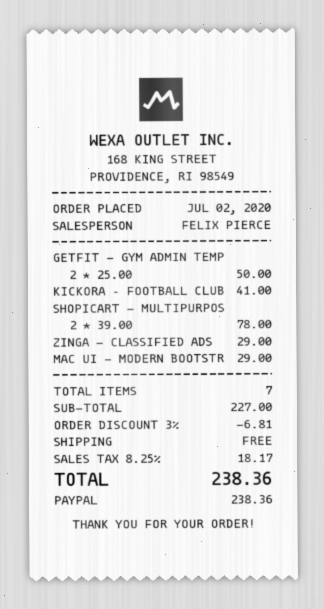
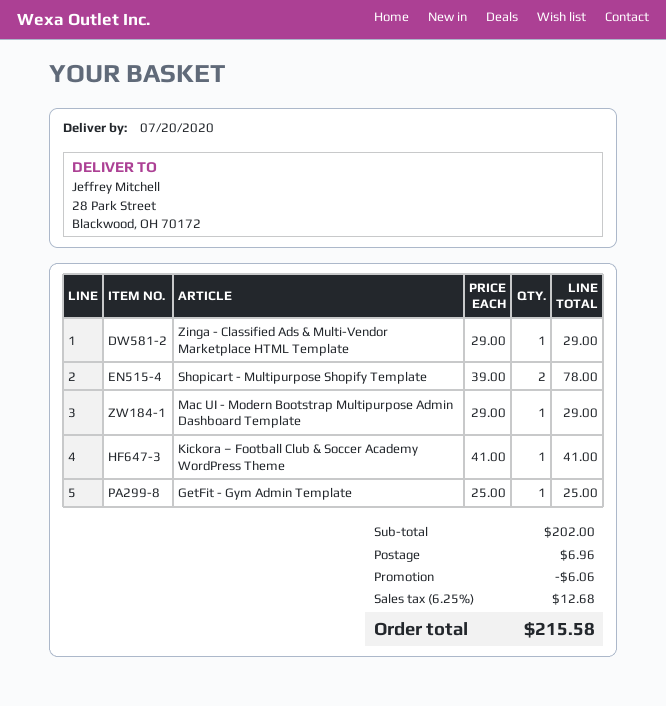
GETFIT - GYM ADMIN TEMP: 2 x 25.00 = 50.00 -> 1 x 25.00 = 25.00
subtotal: 227.00 -> 202.00
discount: 6.81 -> 6.06
shipping: 0.00 -> 6.96
tax: 8.25% = 18.17 -> 6.25% = 12.68
total: 238.36 -> 215.58

